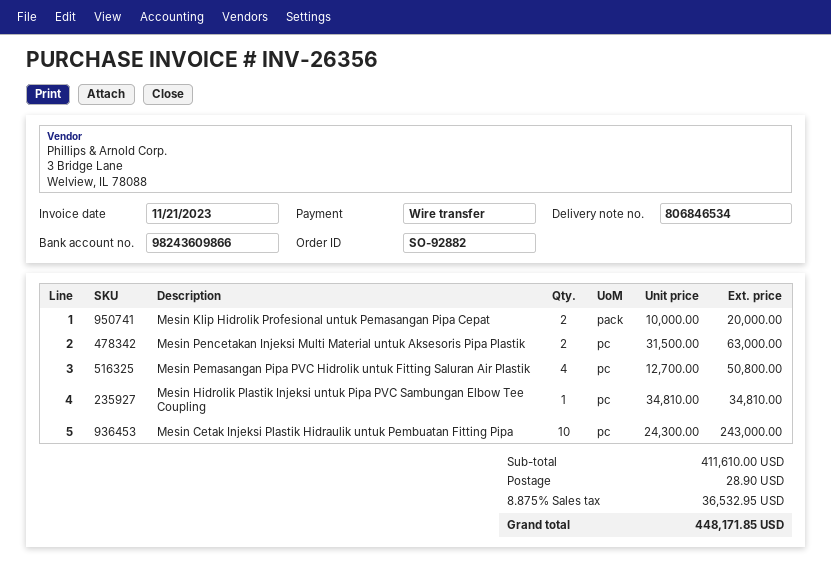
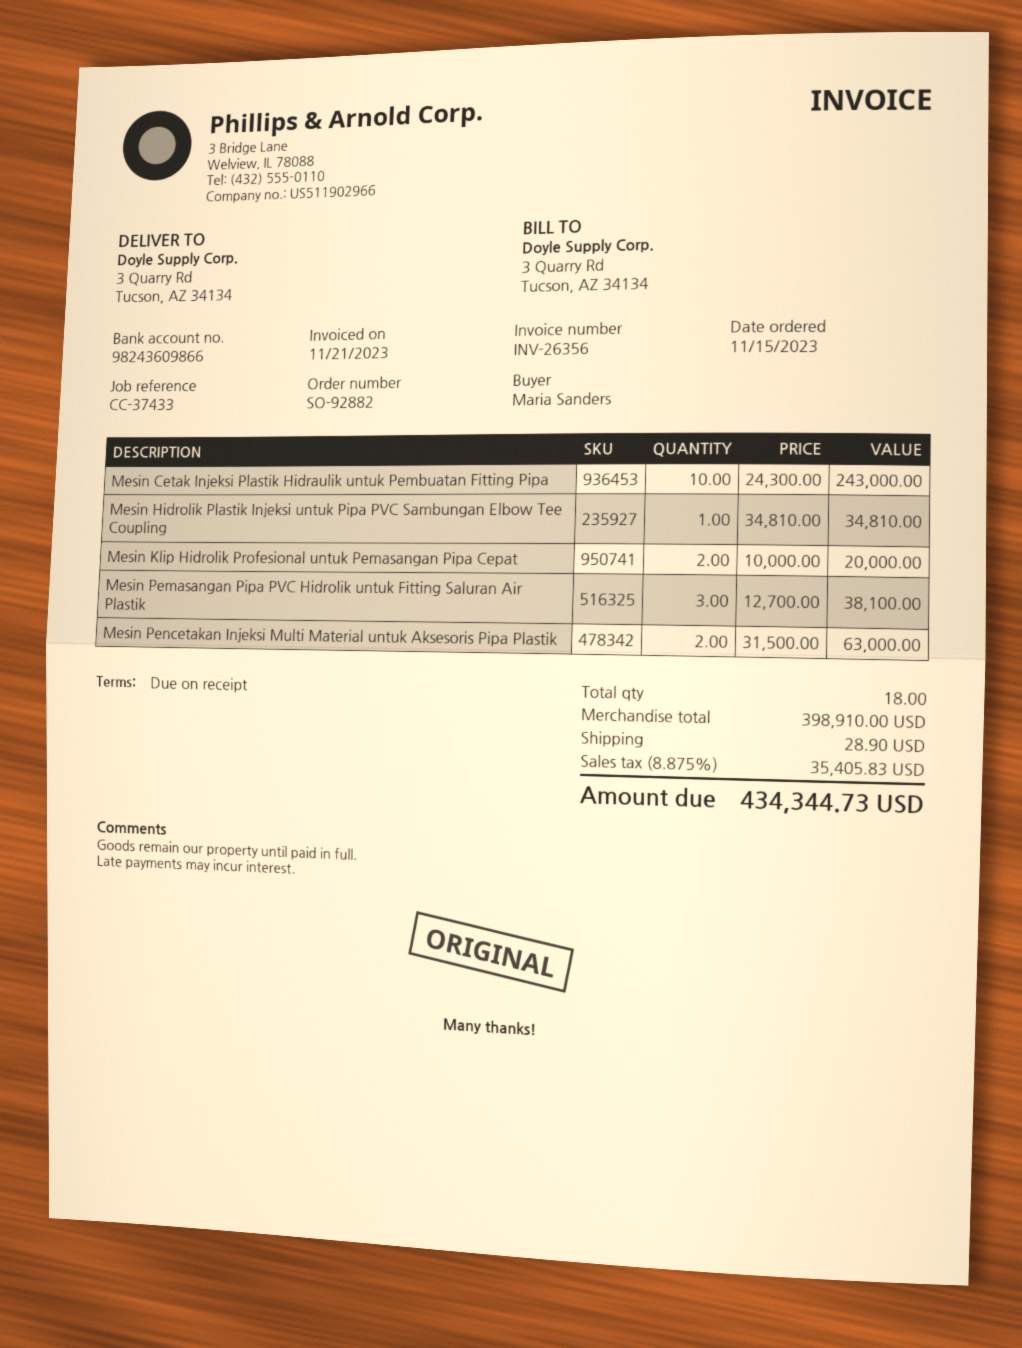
Mesin Pemasangan Pipa PVC Hidrolik untuk Fitting Saluran Air Plastik: 4 x 12700.00 = 50800.00 -> 3 x 12700.00 = 38100.00
subtotal: 411610.00 -> 398910.00
tax: 8.875% = 36532.95 -> 8.875% = 35405.83
total: 448171.85 -> 434344.73

